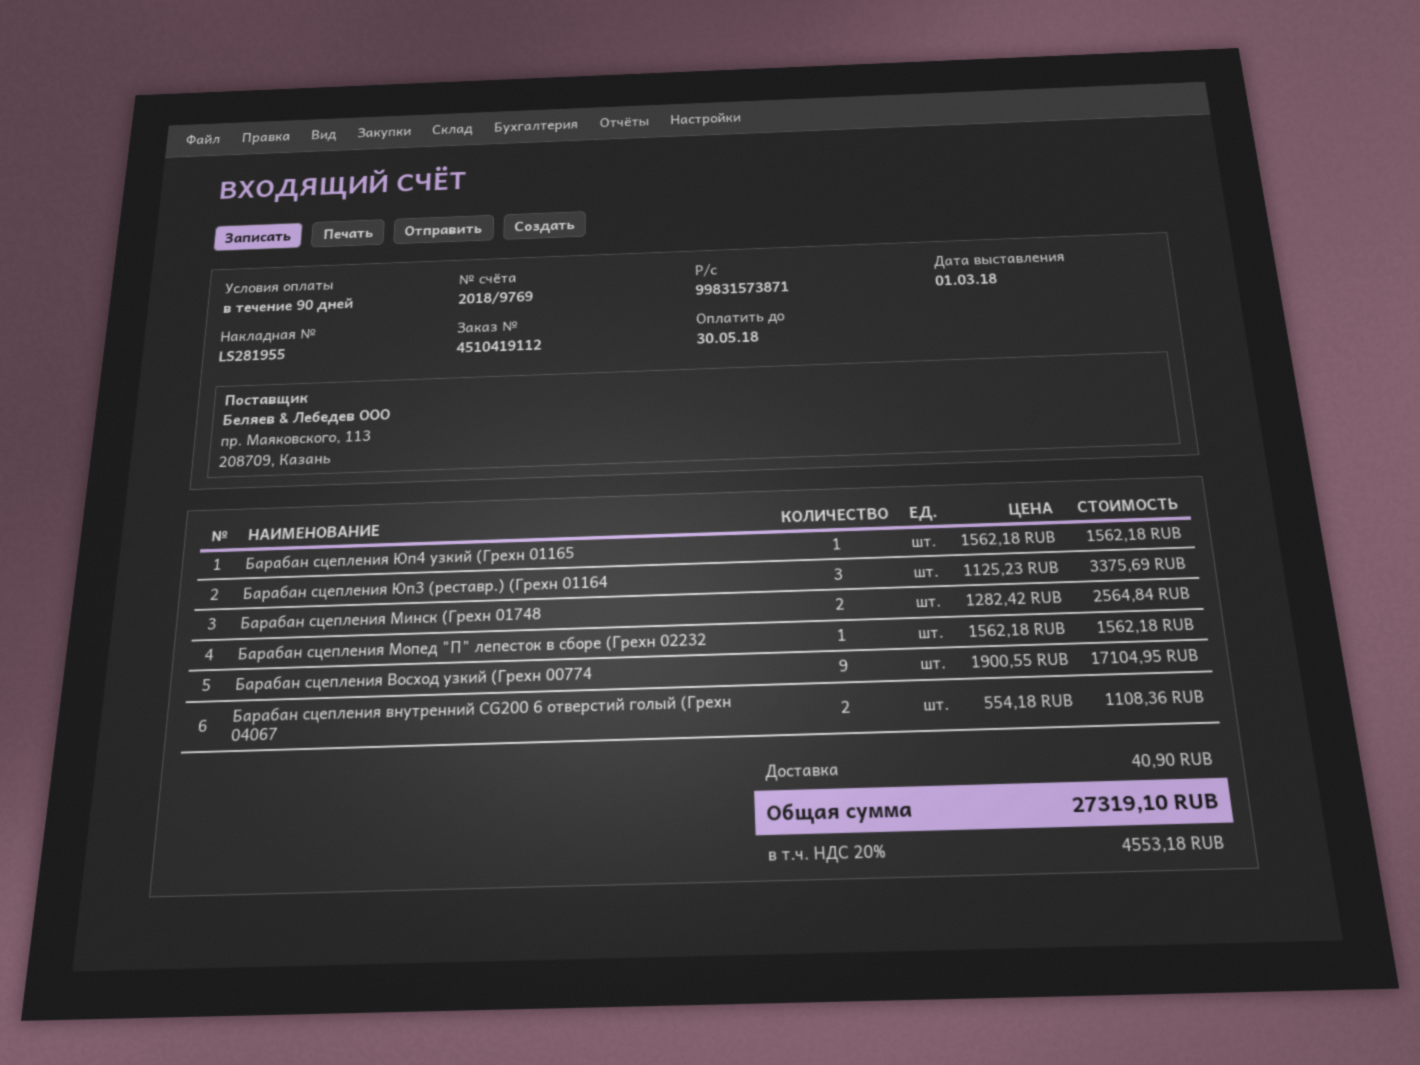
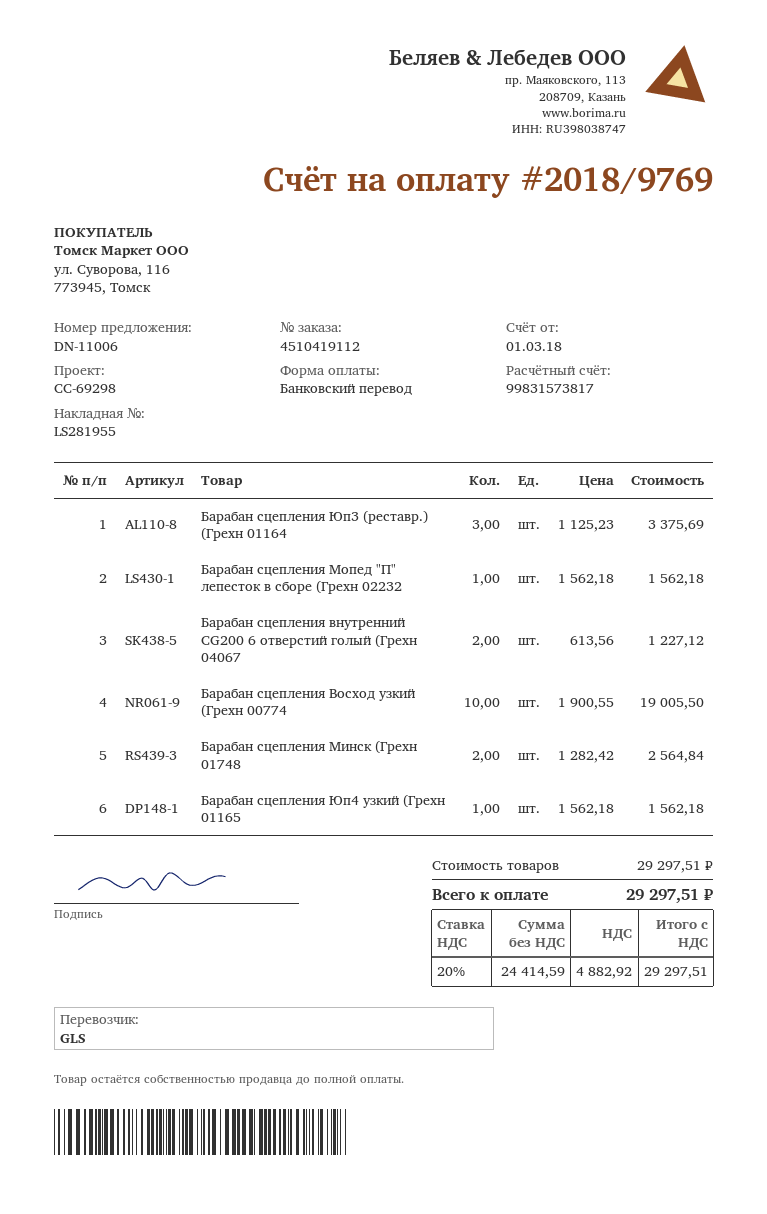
bank account: 99831573871 -> 99831573817
Барабан сцепления Восход узкий (Грехн 00774: 9 x 1900.55 = 17104.95 -> 10 x 1900.55 = 19005.50
Барабан сцепления внутренний CG200 6 отверстий голый (Грехн 04067: 2 x 554.18 = 1108.36 -> 2 x 613.56 = 1227.12
shipping: 40.90 -> none
tax: 20% = 4553.18 -> 20% = 4882.92
total: 27319.10 -> 29297.51

